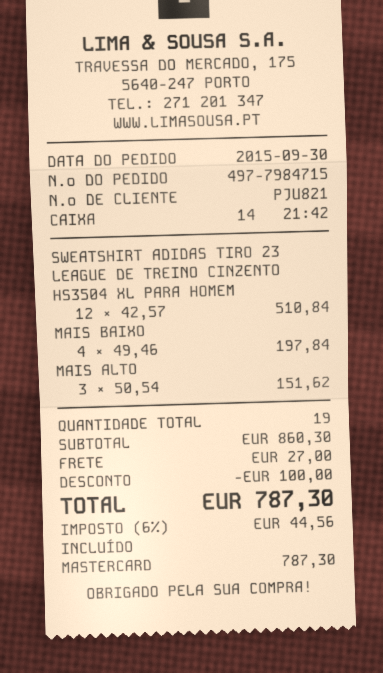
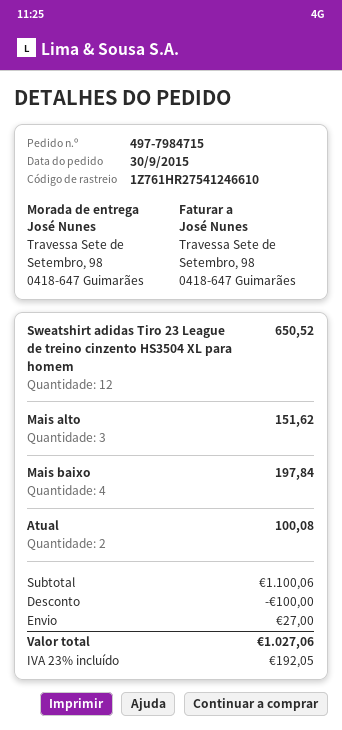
SWEATSHIRT ADIDAS TIRO 23 LEAGUE DE TREINO CINZENTO HS3504 XL PARA HOMEM: 12 for 510.84 -> 12 for 650.52
Atual: none -> 2 for 100.08
subtotal: 860.30 -> 1100.06
tax: 6% = 44.56 -> 23% = 192.05
total: 787.30 -> 1027.06

